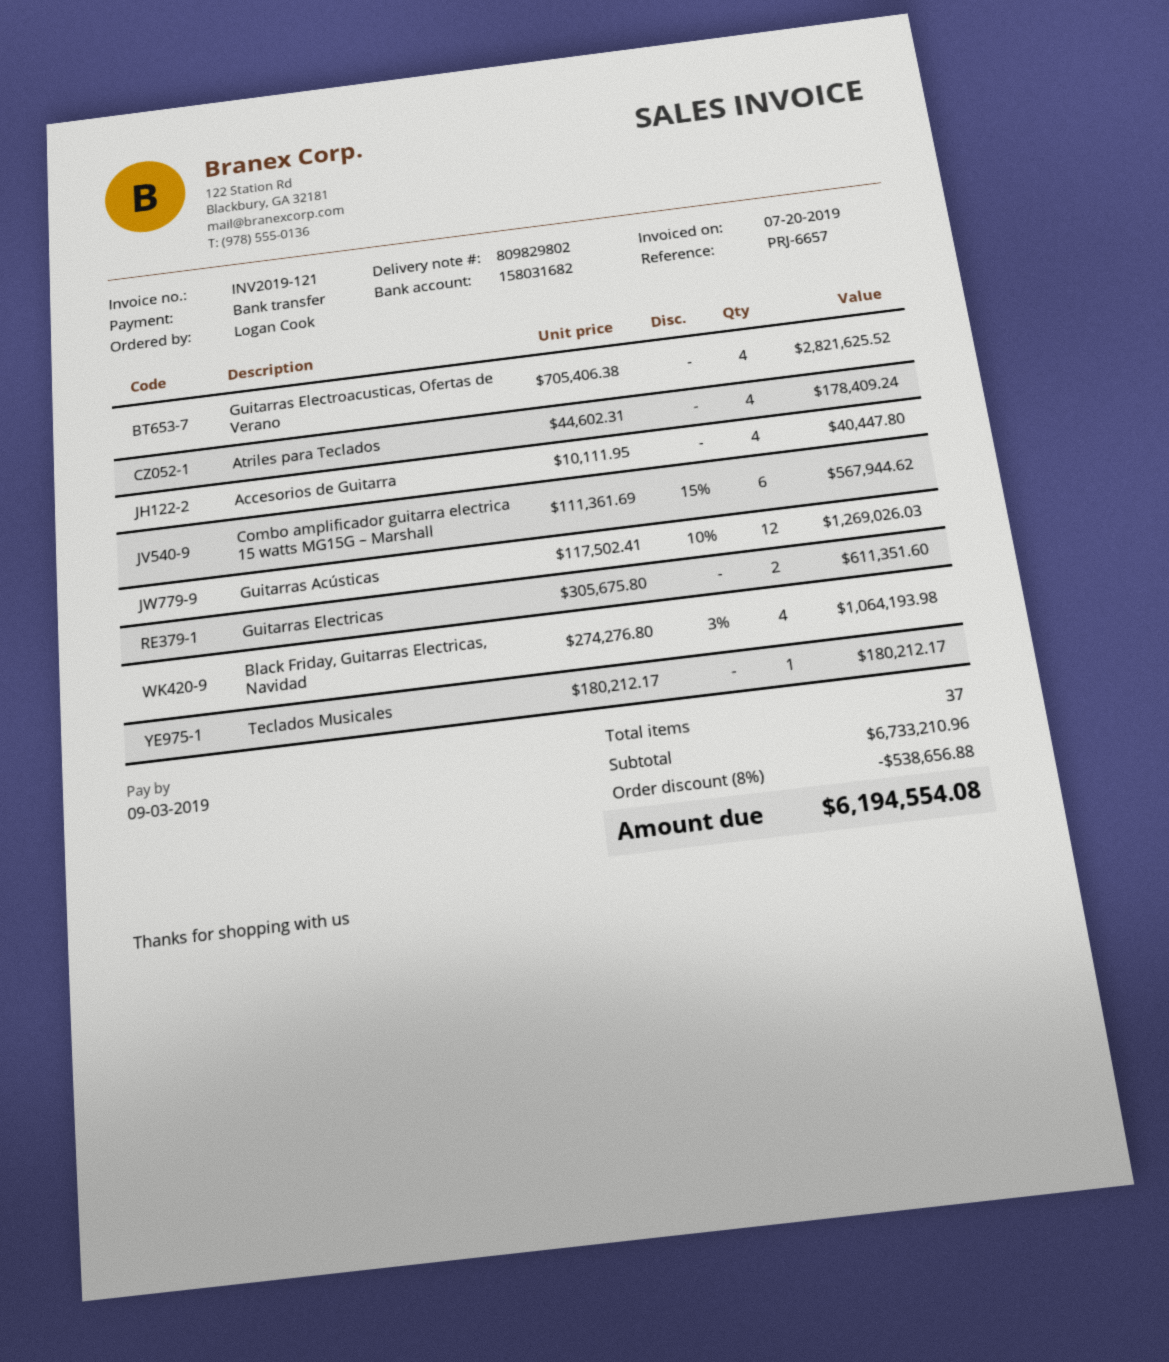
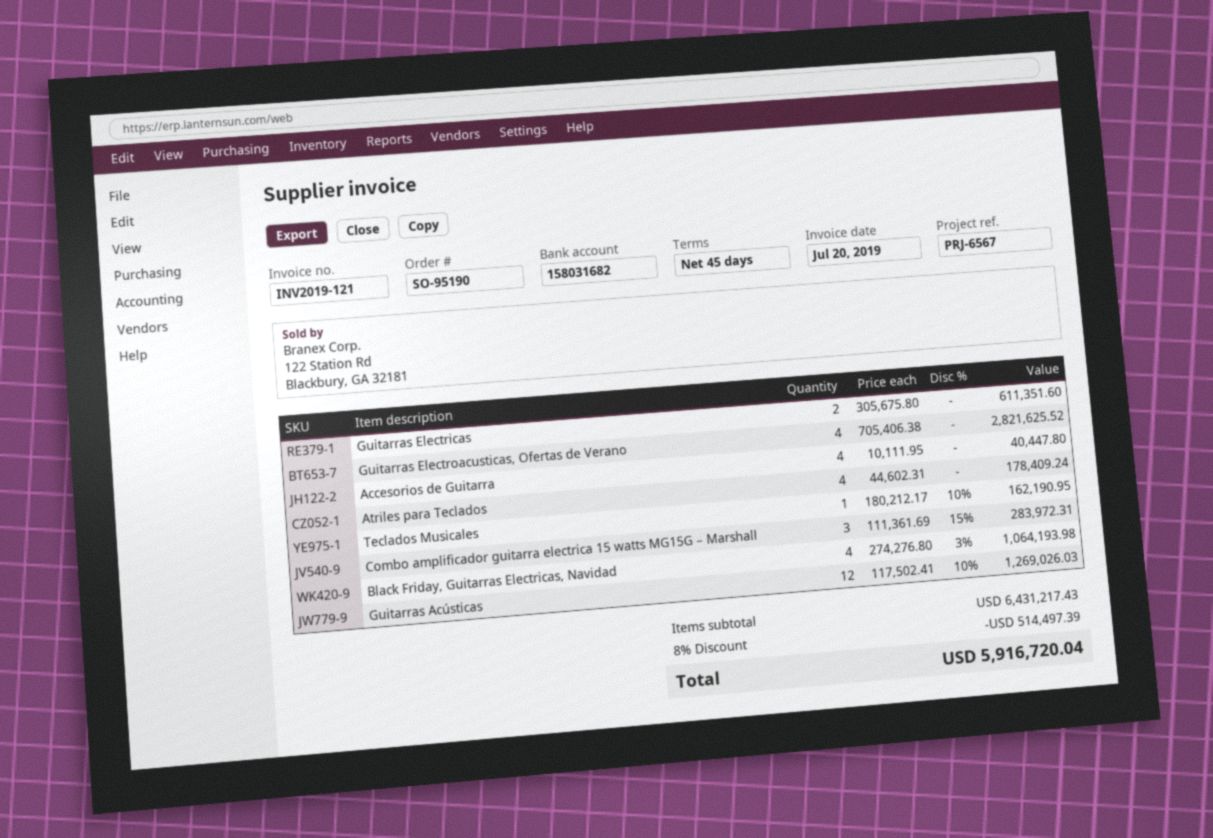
reference: PRJ-6657 -> PRJ-6567
Combo amplificador guitarra electrica 15 watts MG15G – Marshall: 6 x 111361.69 - 15% = 567944.62 -> 3 x 111361.69 - 15% = 283972.31
Teclados Musicales: 1 x 180212.17 = 180212.17 -> 1 x 180212.17 - 10% = 162190.95
subtotal: 6733210.96 -> 6431217.43
discount: 8% = 538656.88 -> 8% = 514497.39
total: 6194554.08 -> 5916720.04

